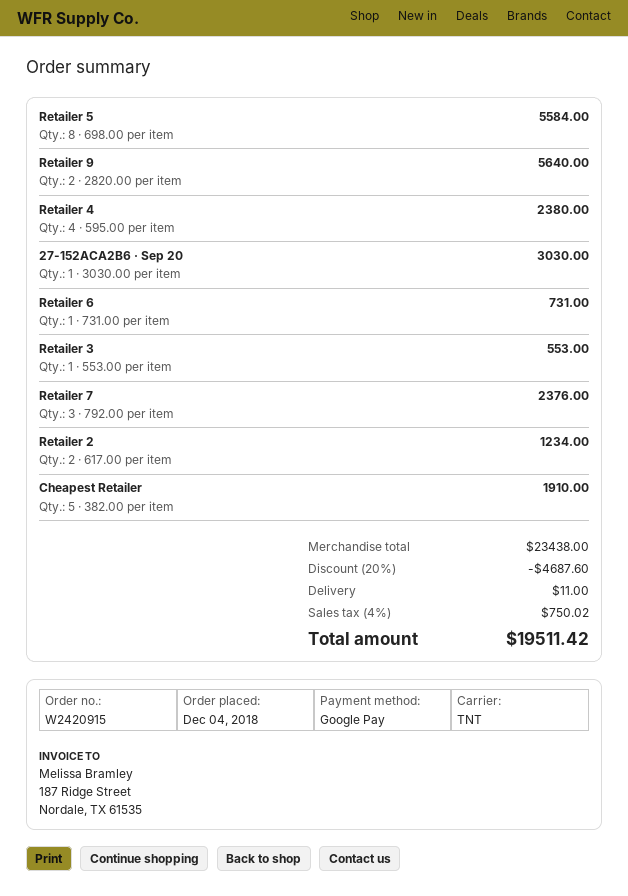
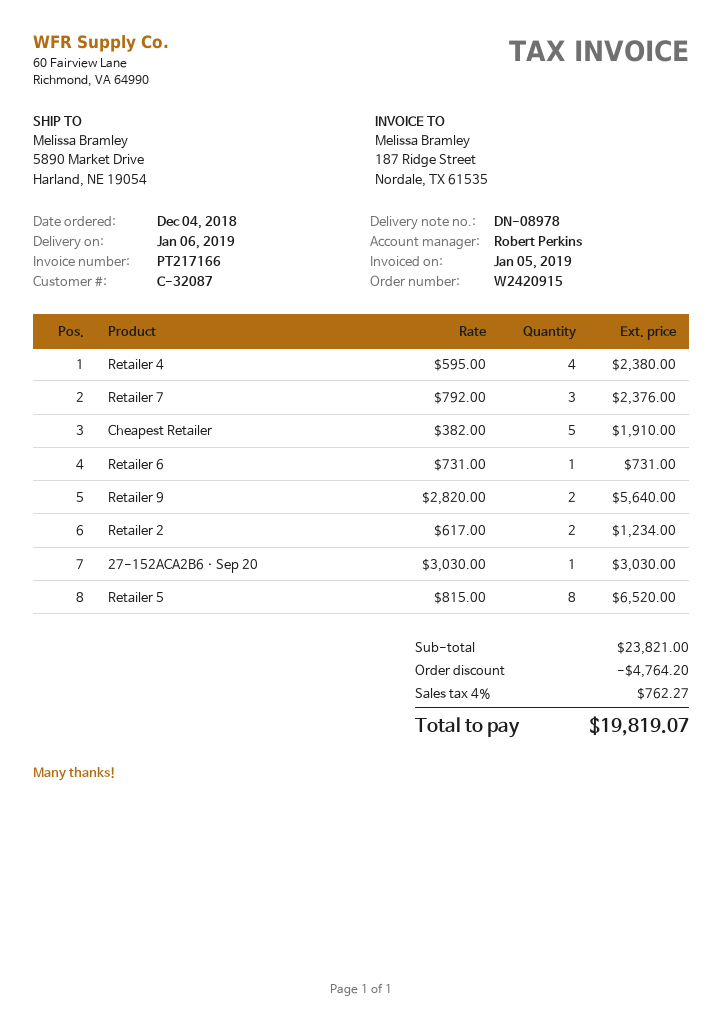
Retailer 5: 8 x 698.00 = 5584.00 -> 8 x 815.00 = 6520.00
Retailer 3: 1 x 553.00 = 553.00 -> none
subtotal: 23438.00 -> 23821.00
discount: 4687.60 -> 4764.20
shipping: 11.00 -> none
tax: 4% = 750.02 -> 4% = 762.27
total: 19511.42 -> 19819.07

